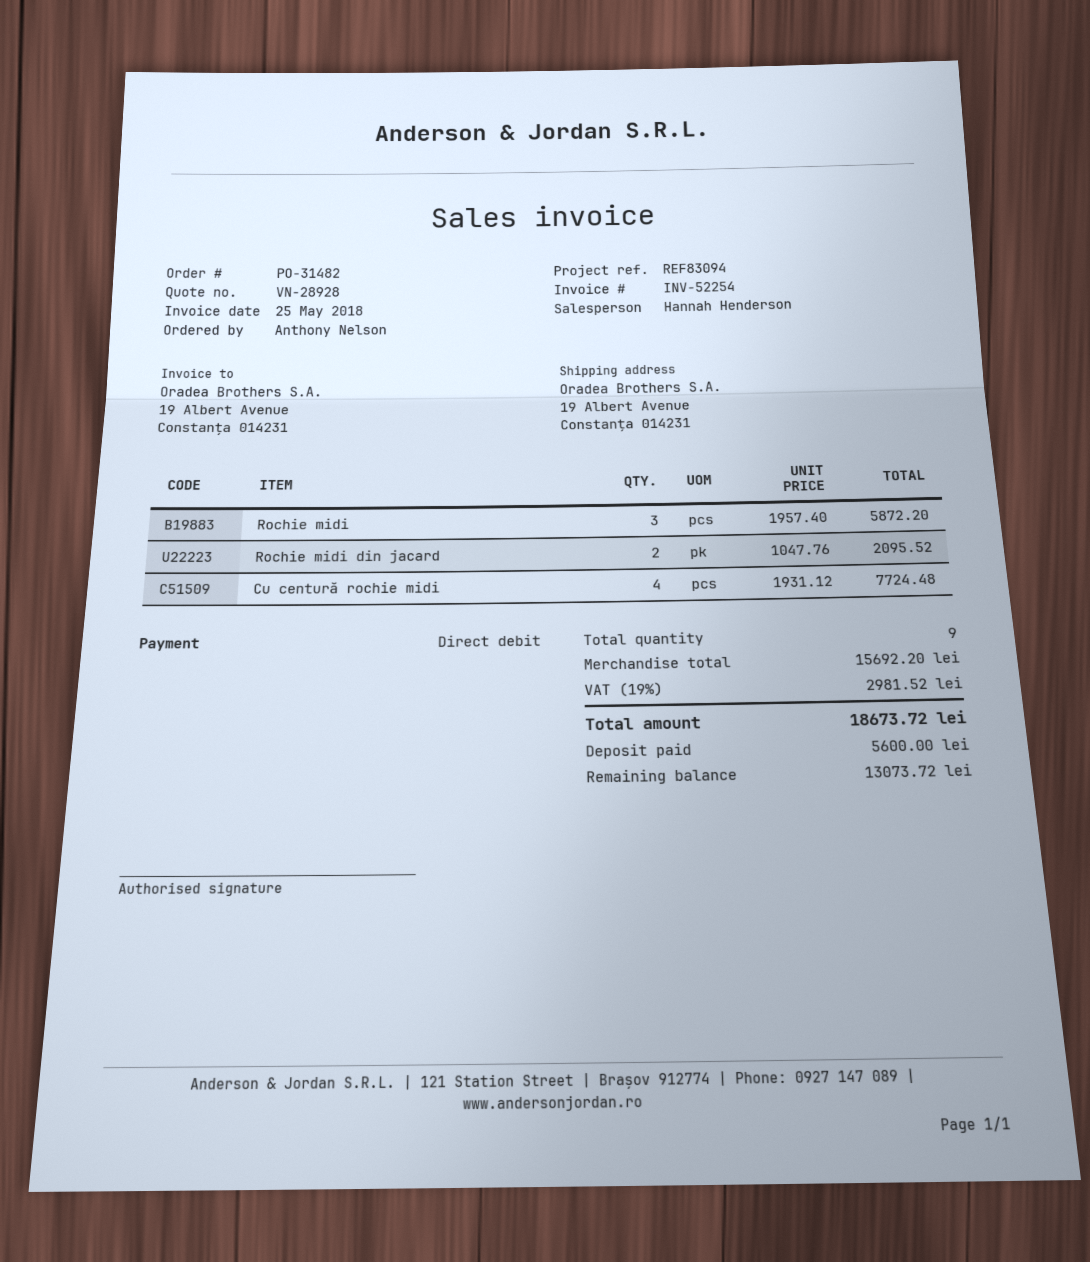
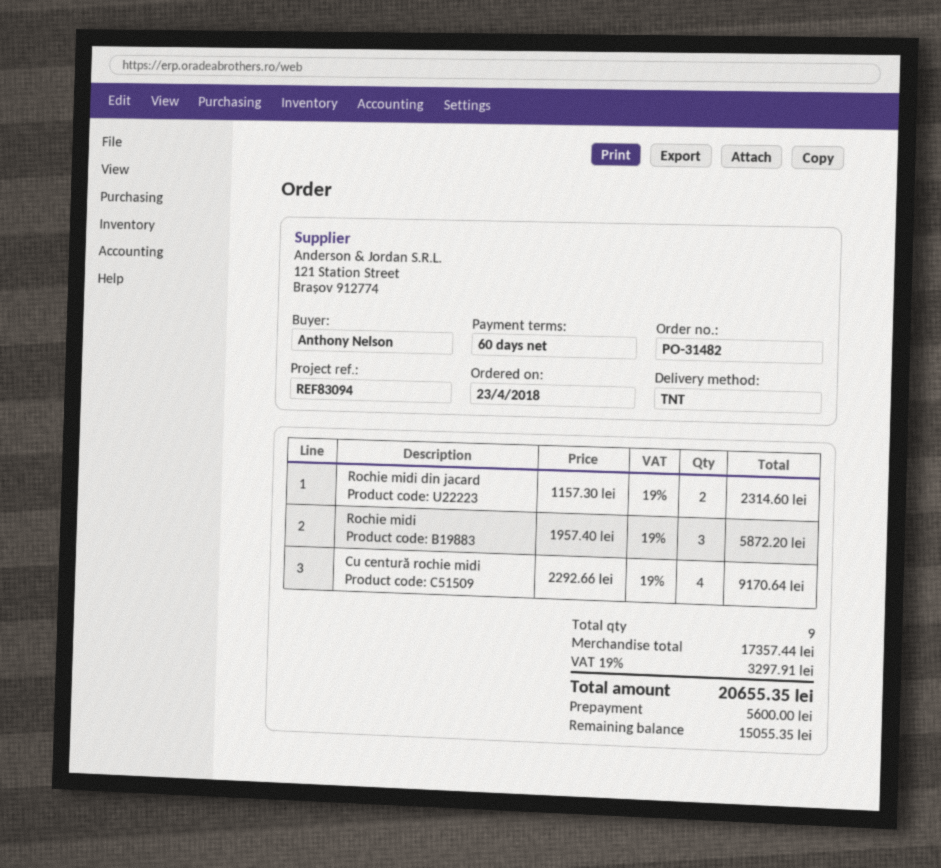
Rochie midi din jacard: 2 x 1047.76 = 2095.52 -> 2 x 1157.30 = 2314.60
Cu centură rochie midi: 4 x 1931.12 = 7724.48 -> 4 x 2292.66 = 9170.64
subtotal: 15692.20 -> 17357.44
tax: 19% = 2981.52 -> 19% = 3297.91
total: 18673.72 -> 20655.35
balance: 13073.72 -> 15055.35

